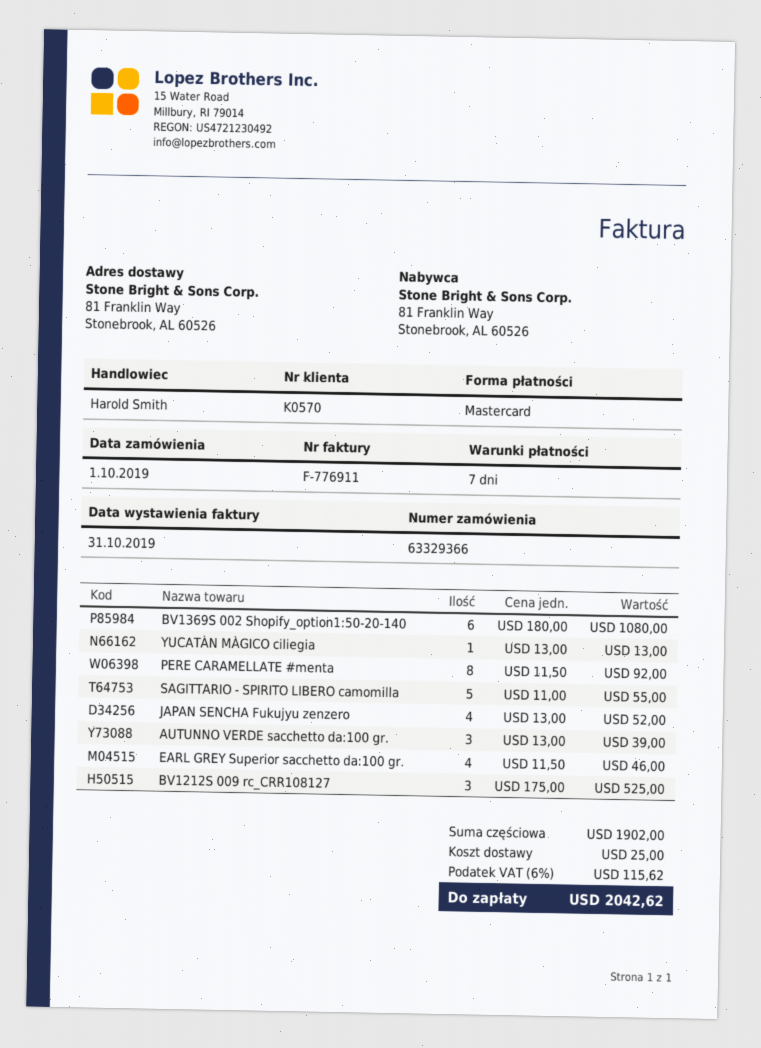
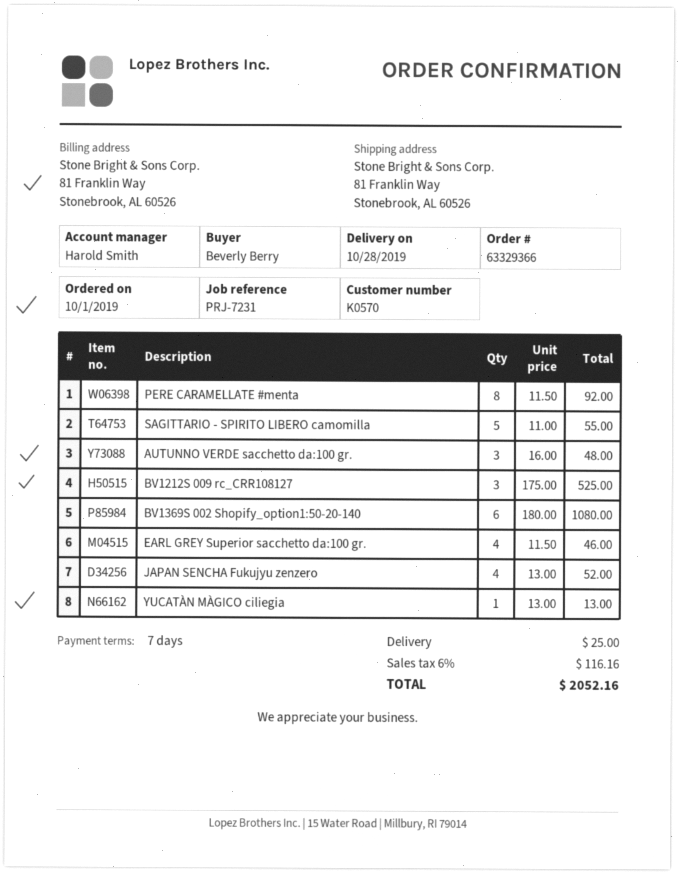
AUTUNNO VERDE sacchetto da:100 gr.: 3 x 13.00 = 39.00 -> 3 x 16.00 = 48.00
tax: 6% = 115.62 -> 6% = 116.16
total: 2042.62 -> 2052.16

